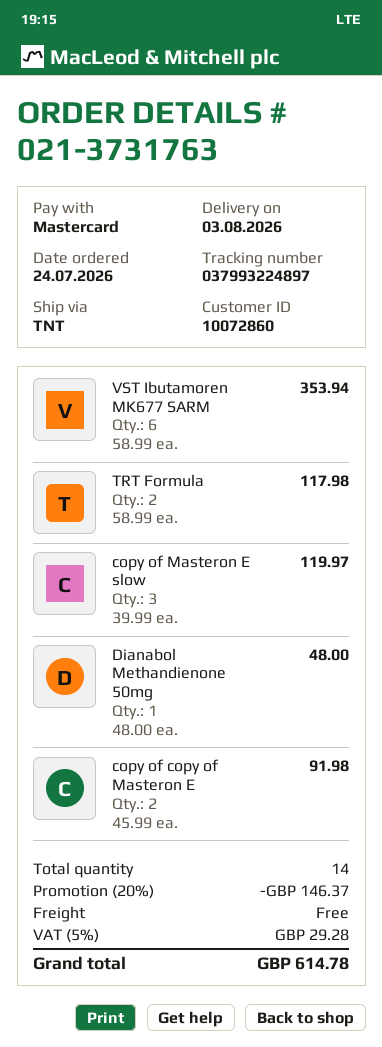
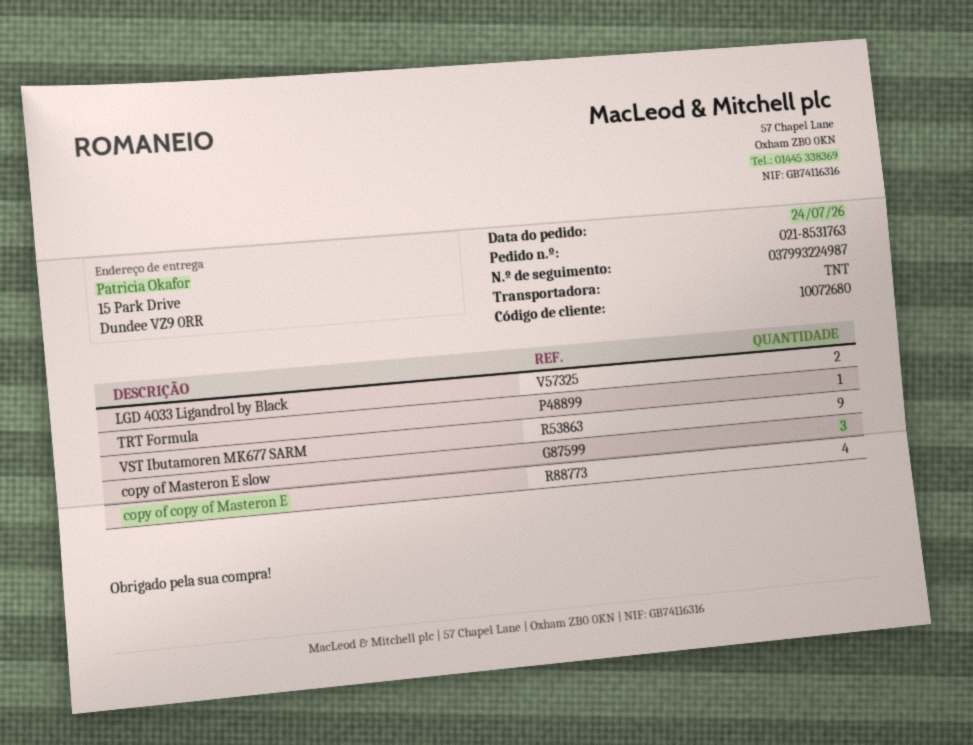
order number: 021-3731763 -> 021-8531763
customer number: 10072860 -> 10072680
tracking number: 037993224897 -> 037993224987
VST Ibutamoren MK677 SARM: 6 -> 9
TRT Formula: 2 -> 1
Dianabol Methandienone 50mg: 1 -> none
copy of copy of Masteron E: 2 -> 4
LGD 4033 Ligandrol by Black: none -> 2

